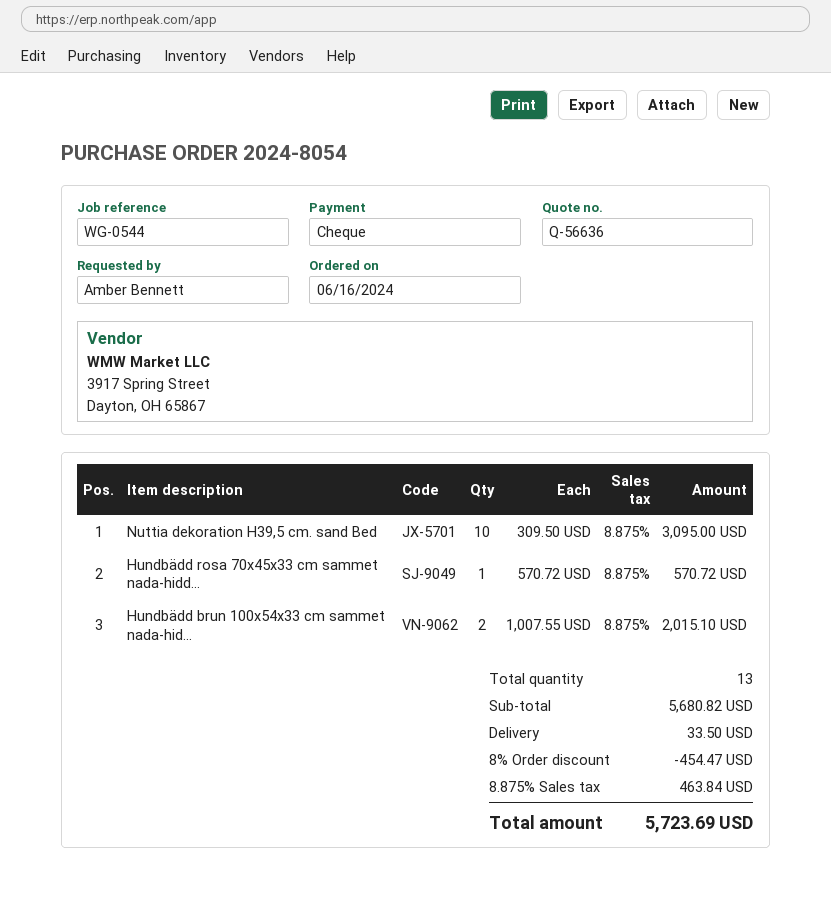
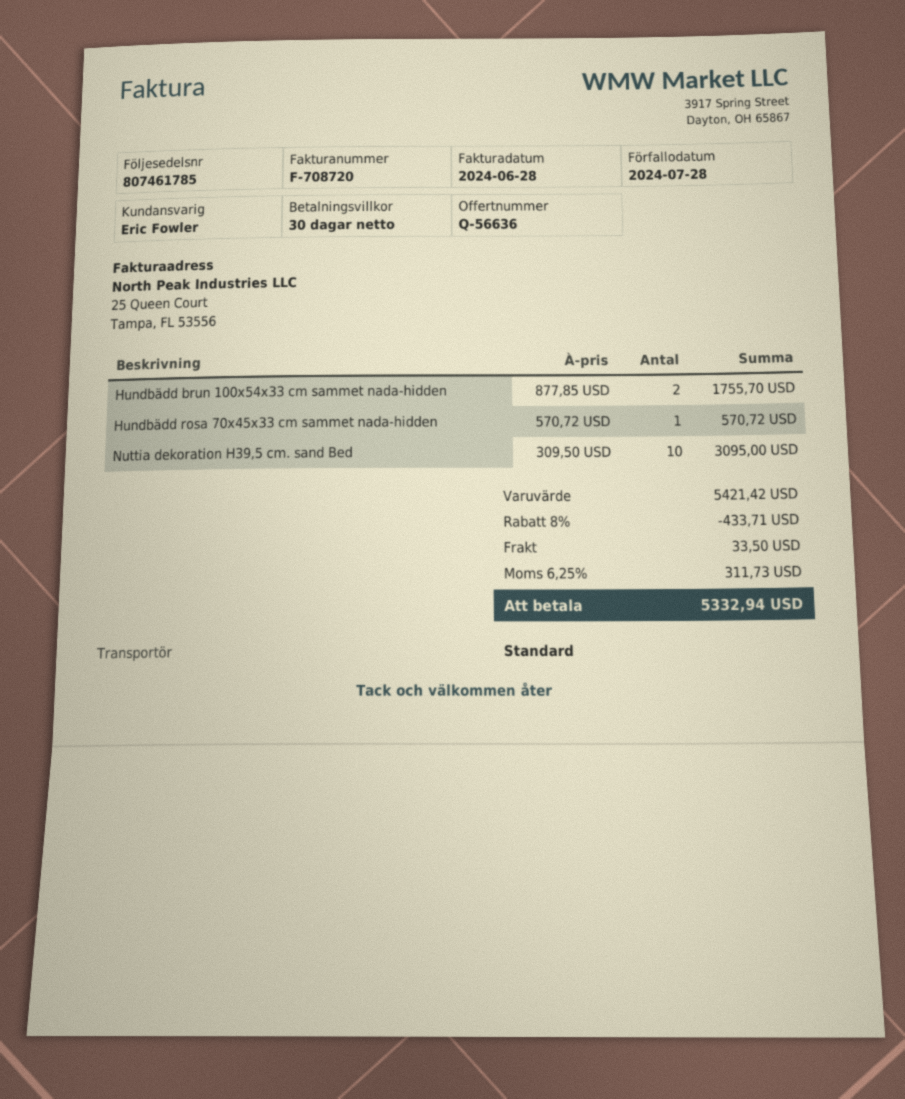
Hundbädd brun 100x54x33 cm sammet nada-hid...: 2 x 1007.55 = 2015.10 -> 2 x 877.85 = 1755.70
subtotal: 5680.82 -> 5421.42
discount: 8% = 454.47 -> 8% = 433.71
tax: 8.875% = 463.84 -> 6.25% = 311.73
total: 5723.69 -> 5332.94

